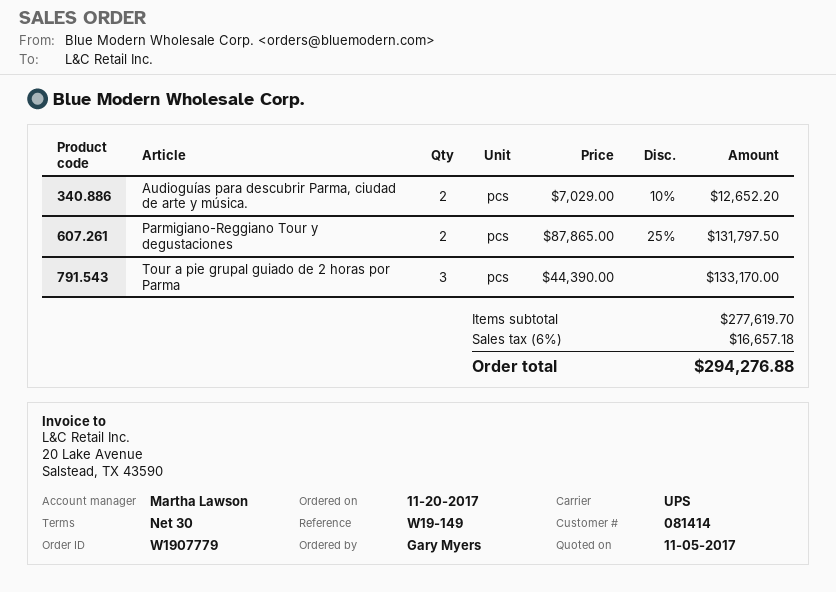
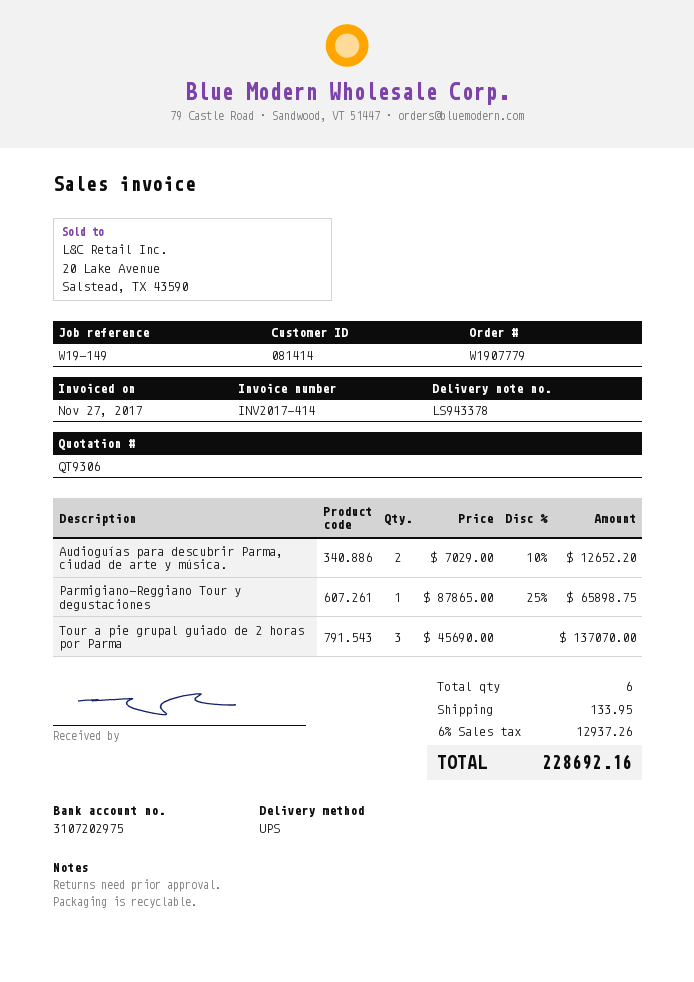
Parmigiano-Reggiano Tour y degustaciones: 2 x 87865.00 - 25% = 131797.50 -> 1 x 87865.00 - 25% = 65898.75
Tour a pie grupal guiado de 2 horas por Parma: 3 x 44390.00 = 133170.00 -> 3 x 45690.00 = 137070.00
shipping: none -> 133.95
tax: 6% = 16657.18 -> 6% = 12937.26
total: 294276.88 -> 228692.16

